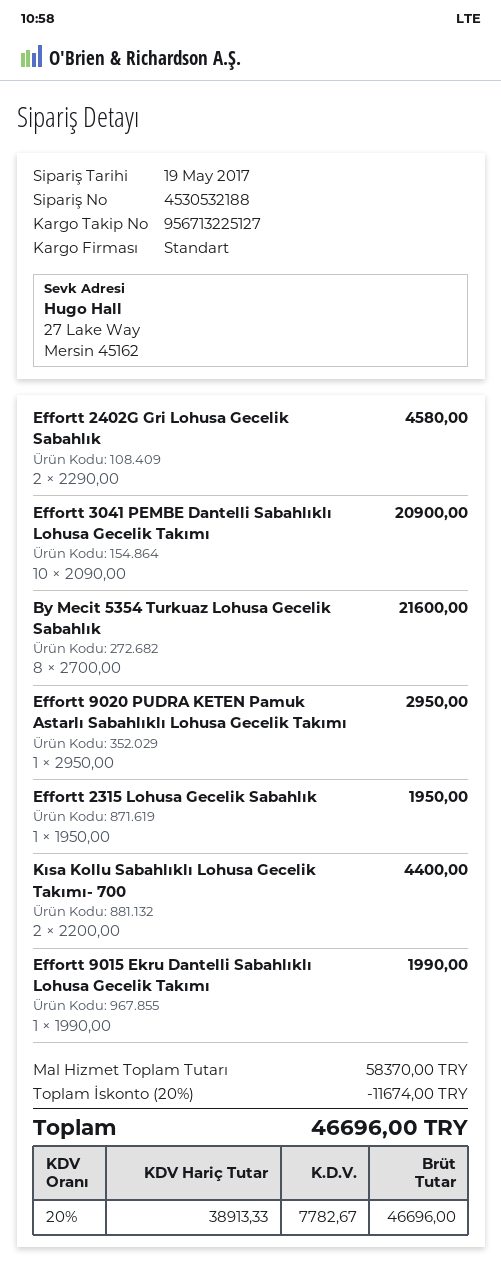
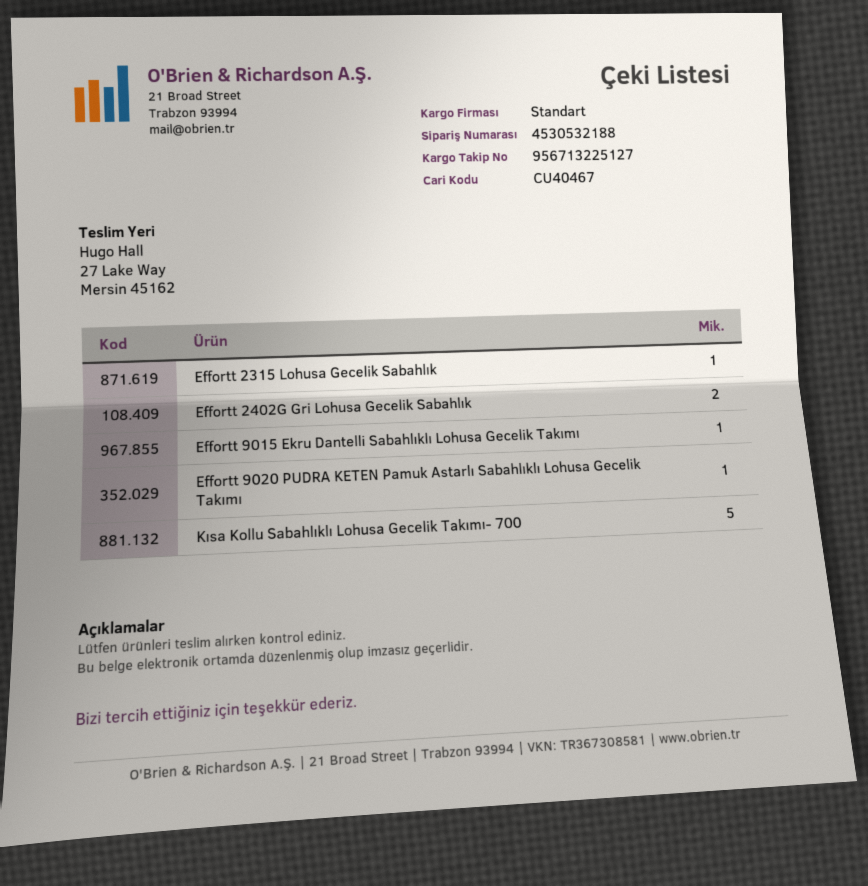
Effortt 3041 PEMBE Dantelli Sabahlıklı Lohusa Gecelik Takımı: 10 -> none
By Mecit 5354 Turkuaz Lohusa Gecelik Sabahlık: 8 -> none
Kısa Kollu Sabahlıklı Lohusa Gecelik Takımı- 700: 2 -> 5

